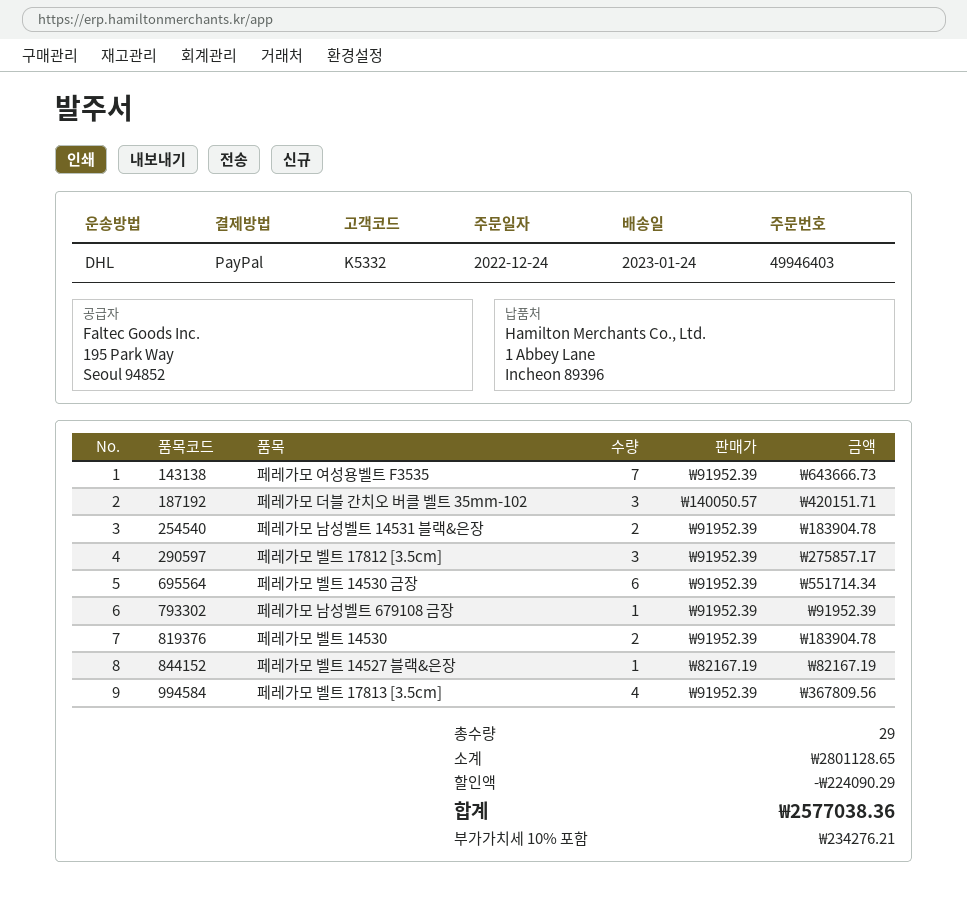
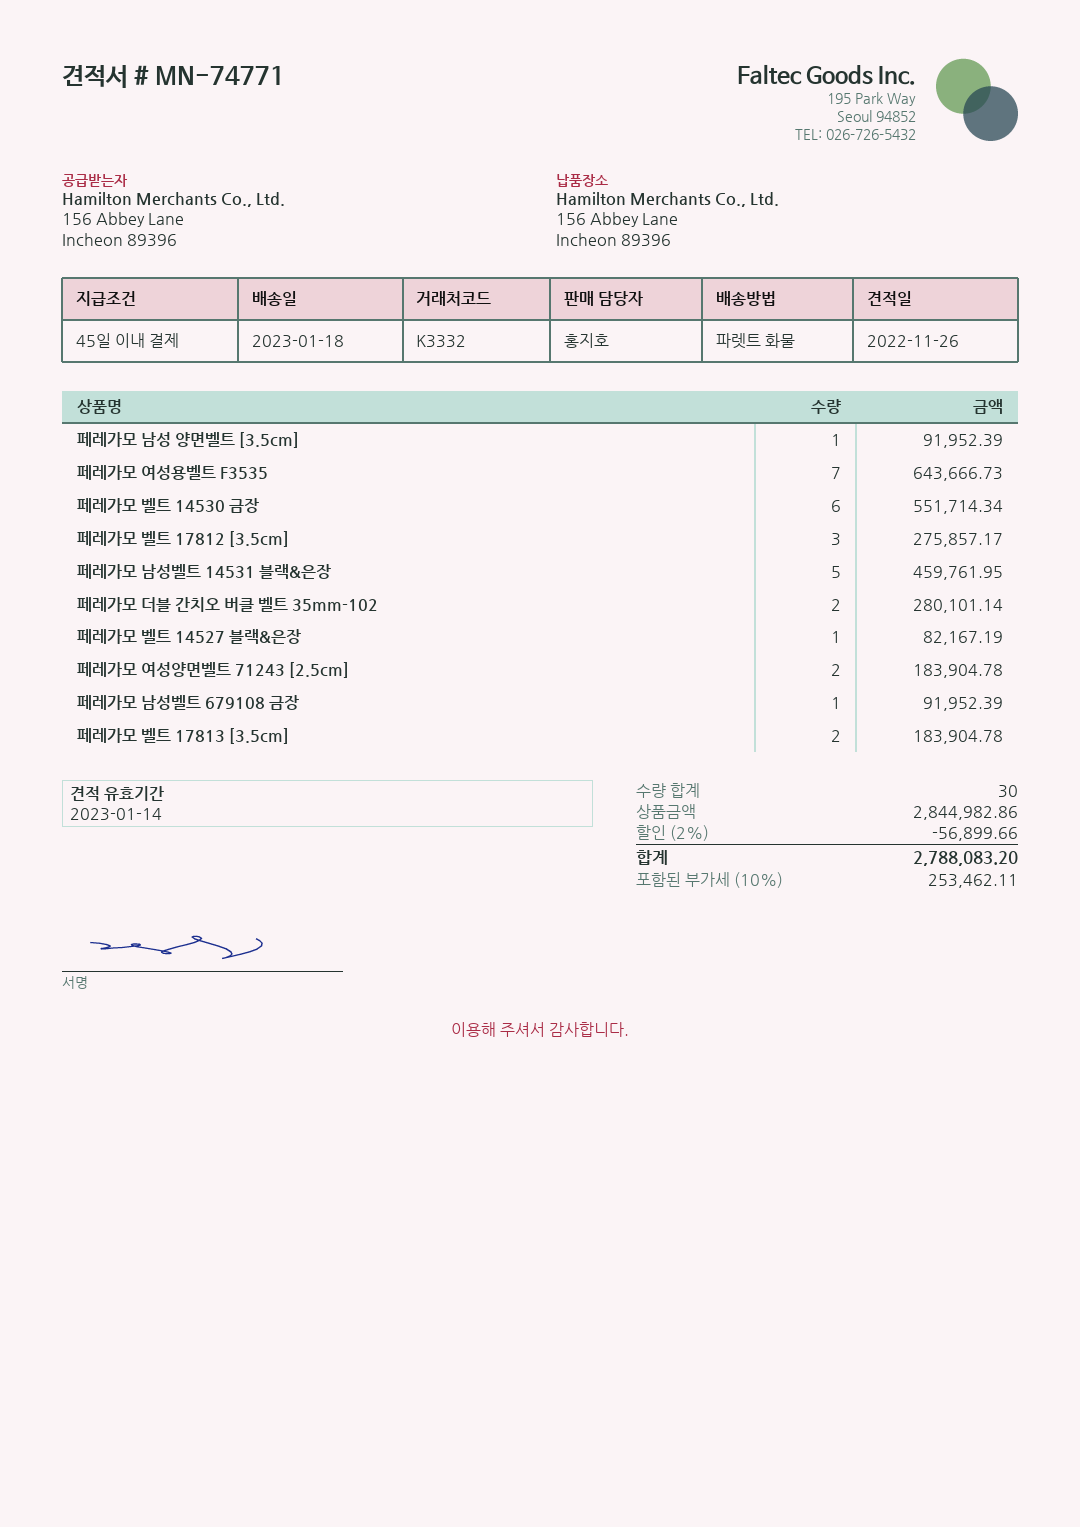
delivery date: 2023-01-24 -> 2023-01-18
customer number: K5332 -> K3332
shipping method: DHL -> pallet freight
ship to: 1 Abbey Lane, Incheon 89396 -> 156 Abbey Lane, Incheon 89396
페레가모 더블 간치오 버클 벨트 35mm-102: 3 for 420151.71 -> 2 for 280101.14
페레가모 남성벨트 14531 블랙&은장: 2 for 183904.78 -> 5 for 459761.95
페레가모 벨트 14530: 2 for 183904.78 -> none
페레가모 벨트 17813 [3.5cm]: 4 for 367809.56 -> 2 for 183904.78
페레가모 남성 양면벨트 [3.5cm]: none -> 1 for 91952.39
페레가모 여성양면벨트 71243 [2.5cm]: none -> 2 for 183904.78
total quantity: 29 -> 30
subtotal: 2801128.65 -> 2844982.86
discount: 224090.29 -> 56899.66
tax: 10% = 234276.21 -> 10% = 253462.11
total: 2577038.36 -> 2788083.20

